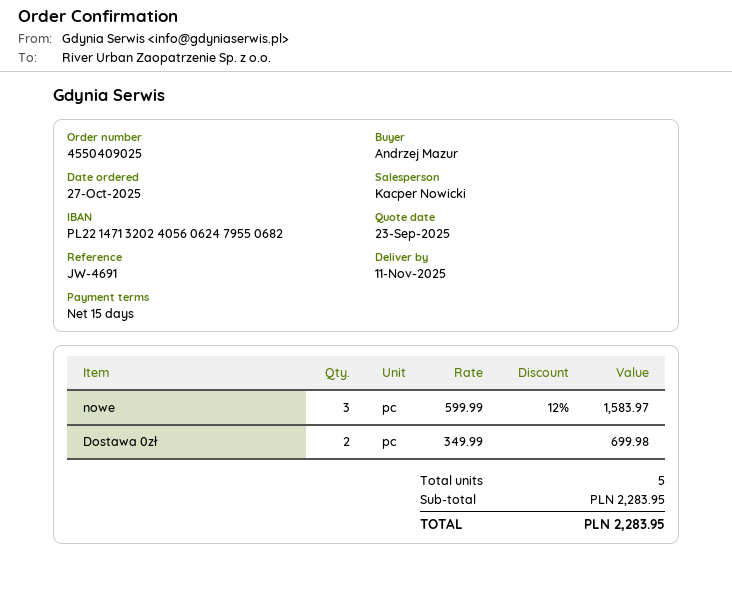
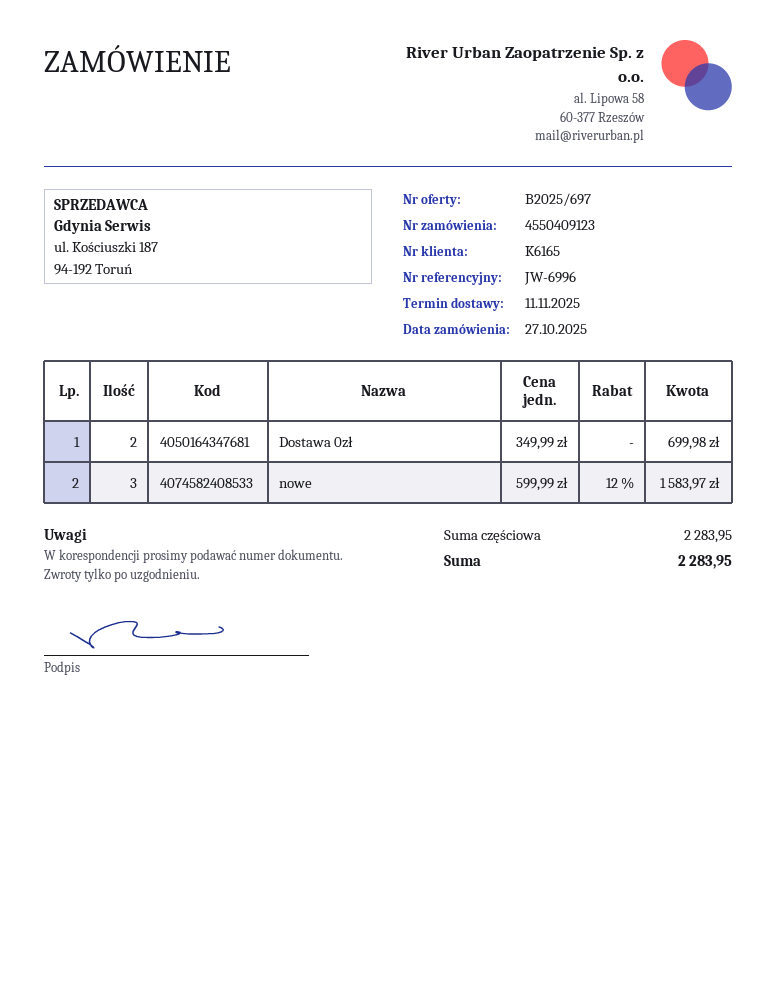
order number: 4550409025 -> 4550409123
reference: JW-4691 -> JW-6996

